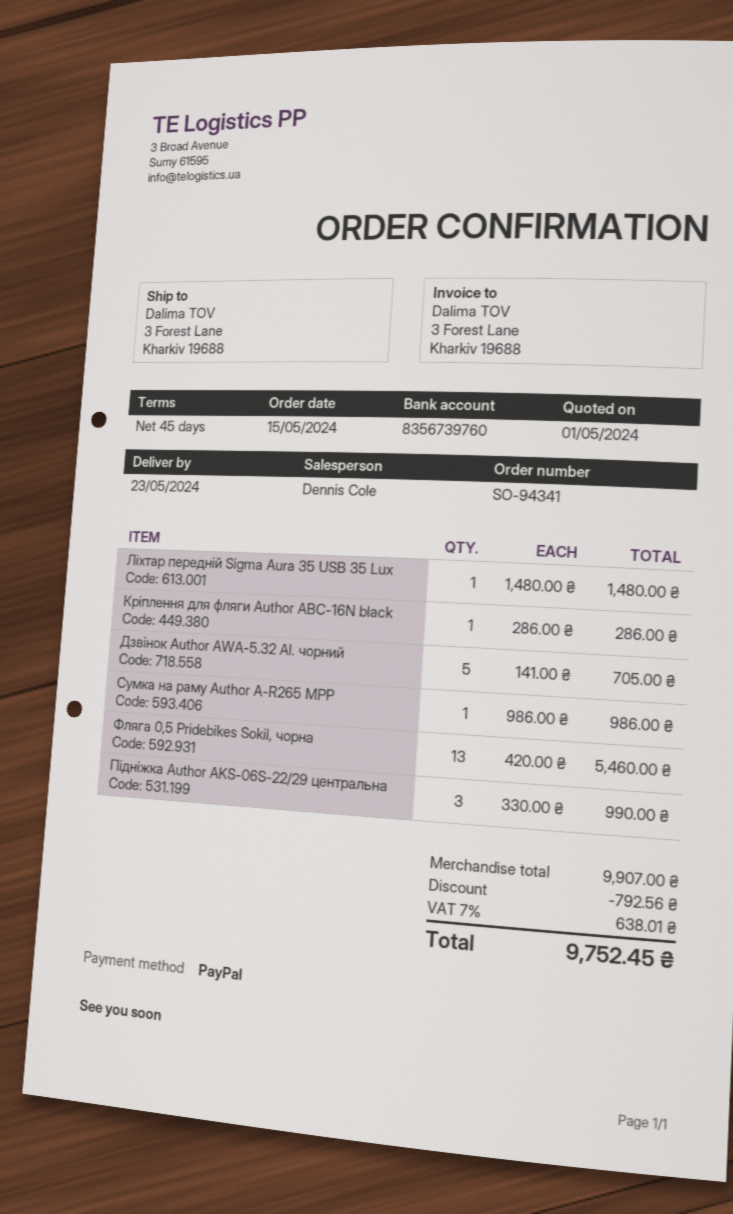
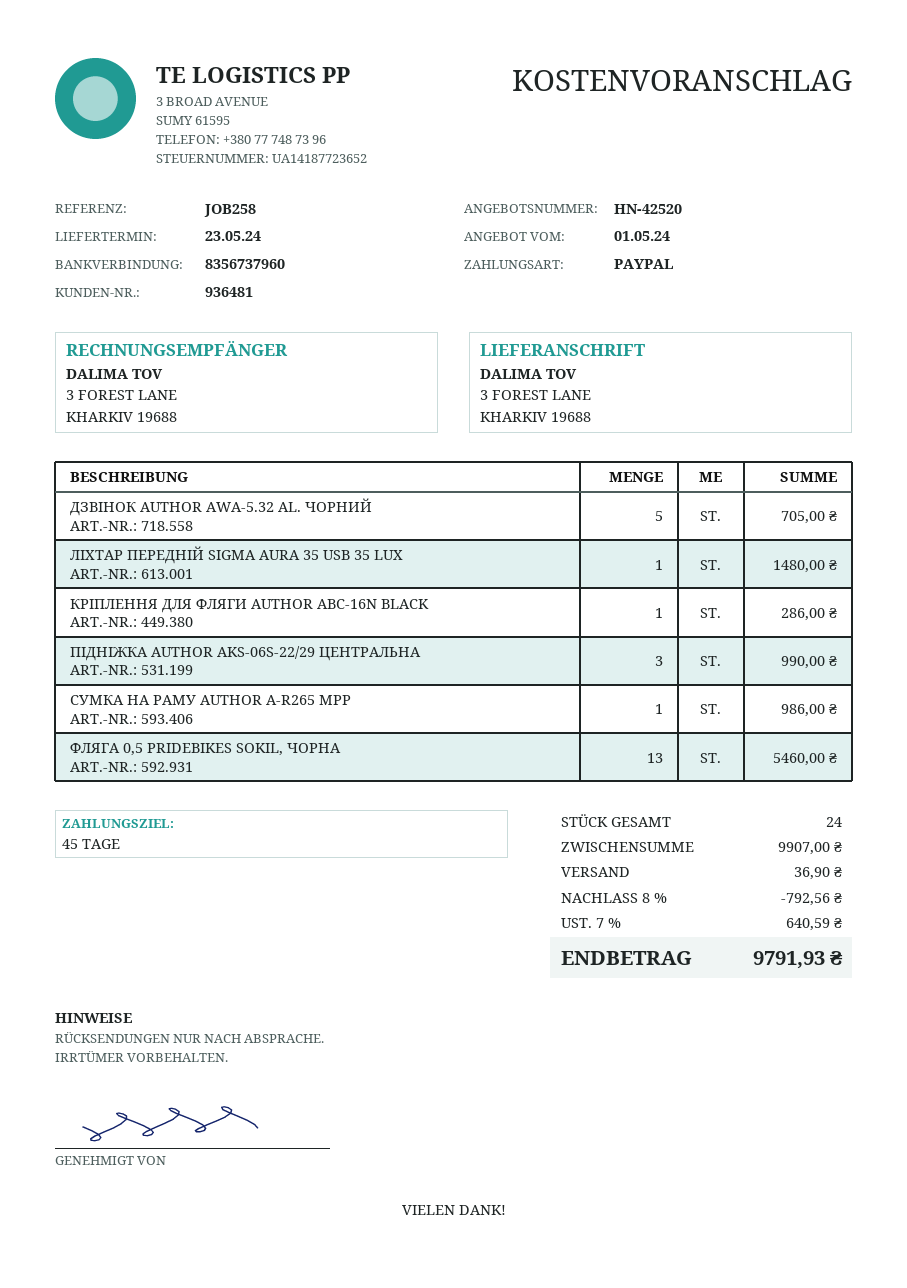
bank account: 8356739760 -> 8356737960
shipping: none -> 36.90
tax: 7% = 638.01 -> 7% = 640.59
total: 9752.45 -> 9791.93

